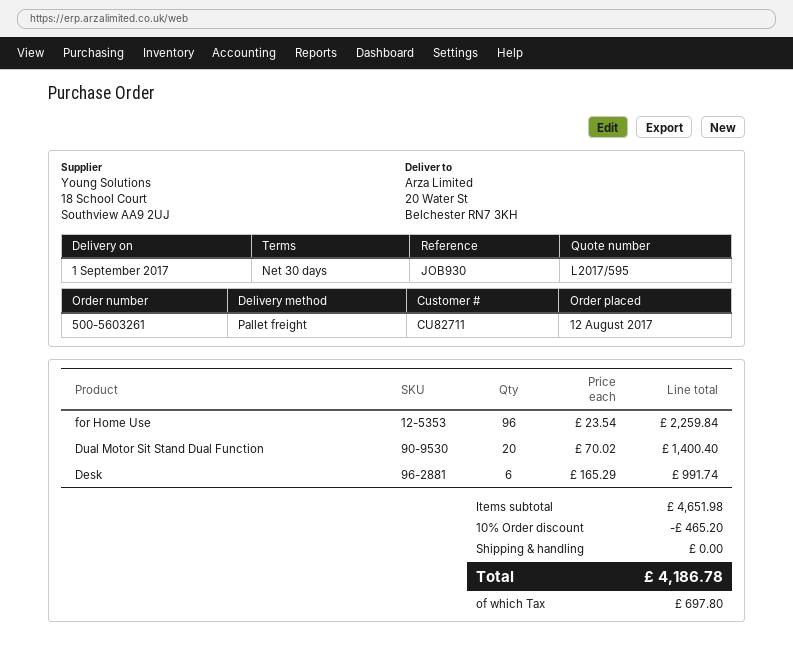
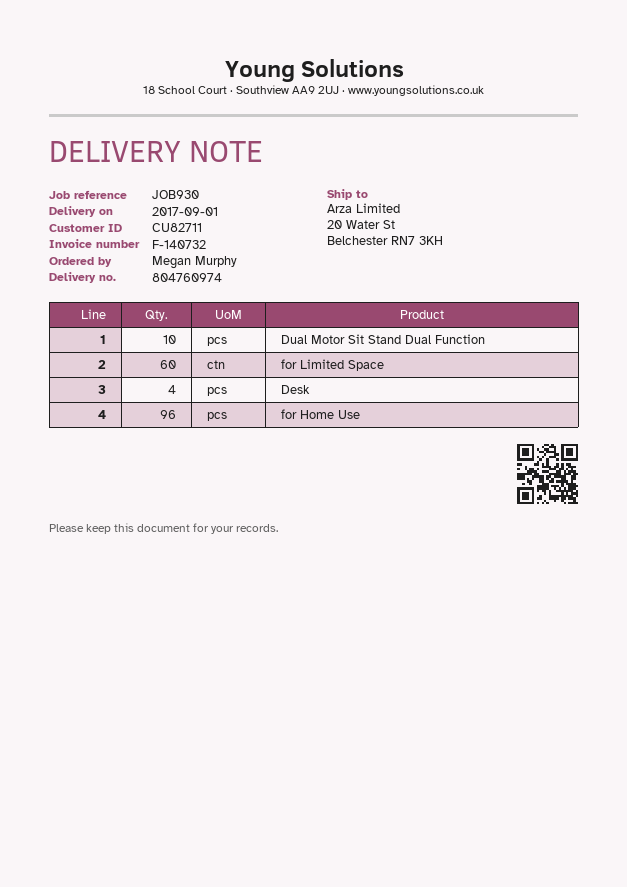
Dual Motor Sit Stand Dual Function: 20 -> 10
Desk: 6 -> 4
for Limited Space: none -> 60

